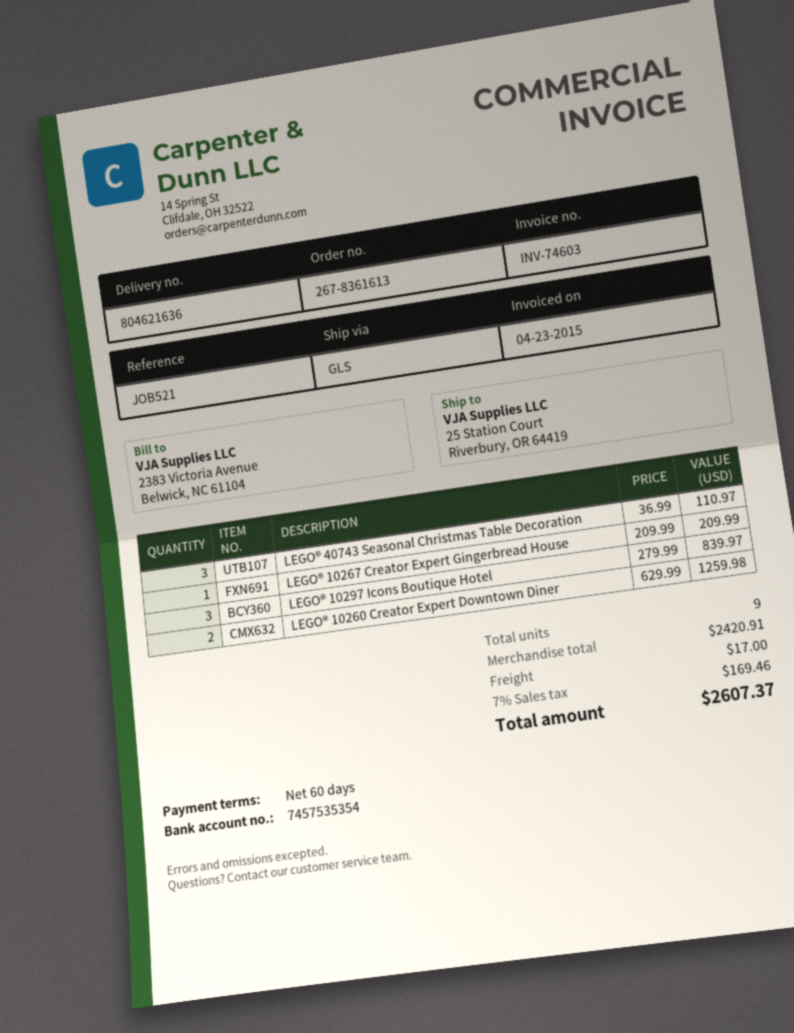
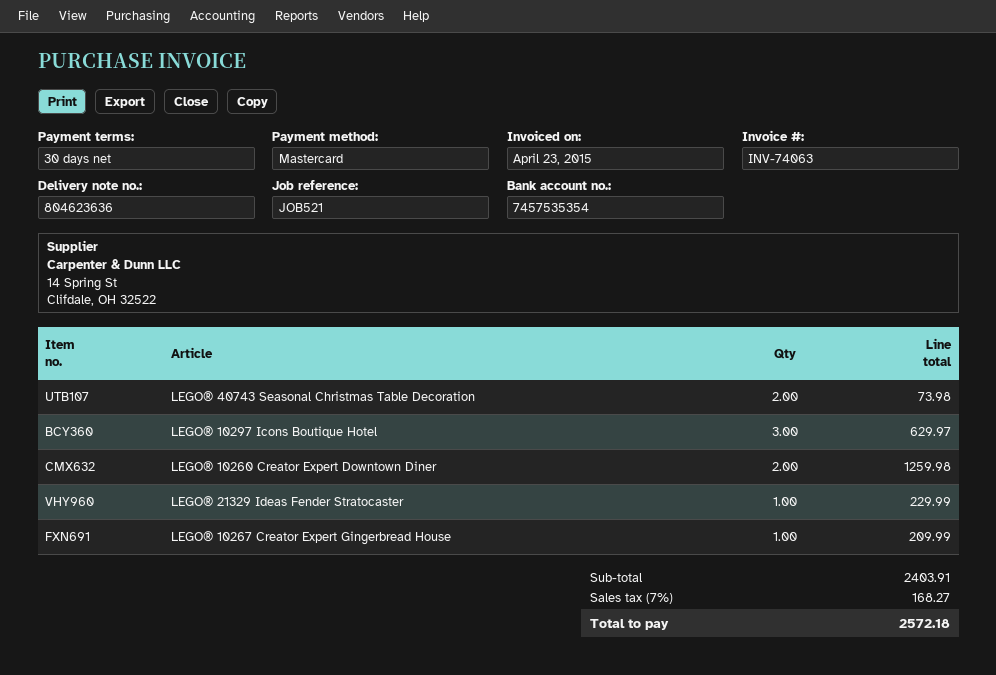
delivery note number: 804621636 -> 804623636
invoice number: INV-74603 -> INV-74063
payment terms: 60 days -> 30 days
LEGO® 40743 Seasonal Christmas Table Decoration: 3 for 110.97 -> 2 for 73.98
LEGO® 10297 Icons Boutique Hotel: 3 for 839.97 -> 3 for 629.97
LEGO® 21329 Ideas Fender Stratocaster: none -> 1 for 229.99
subtotal: 2420.91 -> 2403.91
shipping: 17.00 -> none
tax: 7% = 169.46 -> 7% = 168.27
total: 2607.37 -> 2572.18

